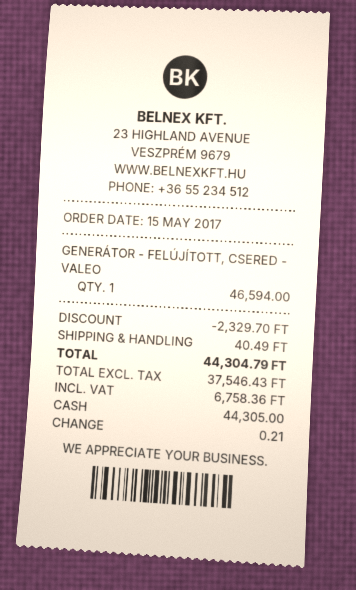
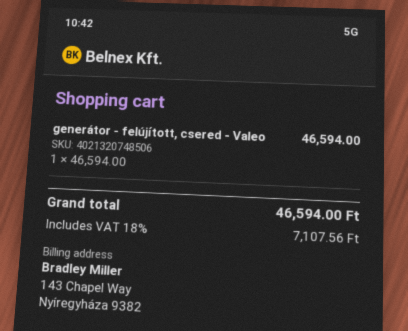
discount: 2329.70 -> none
shipping: 40.49 -> none
tax: 6758.36 -> 7107.56
total: 44304.79 -> 46594.00

